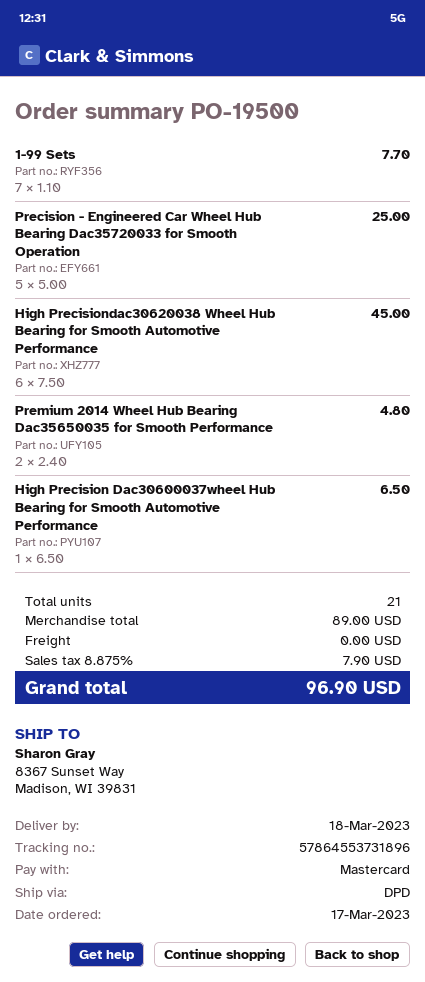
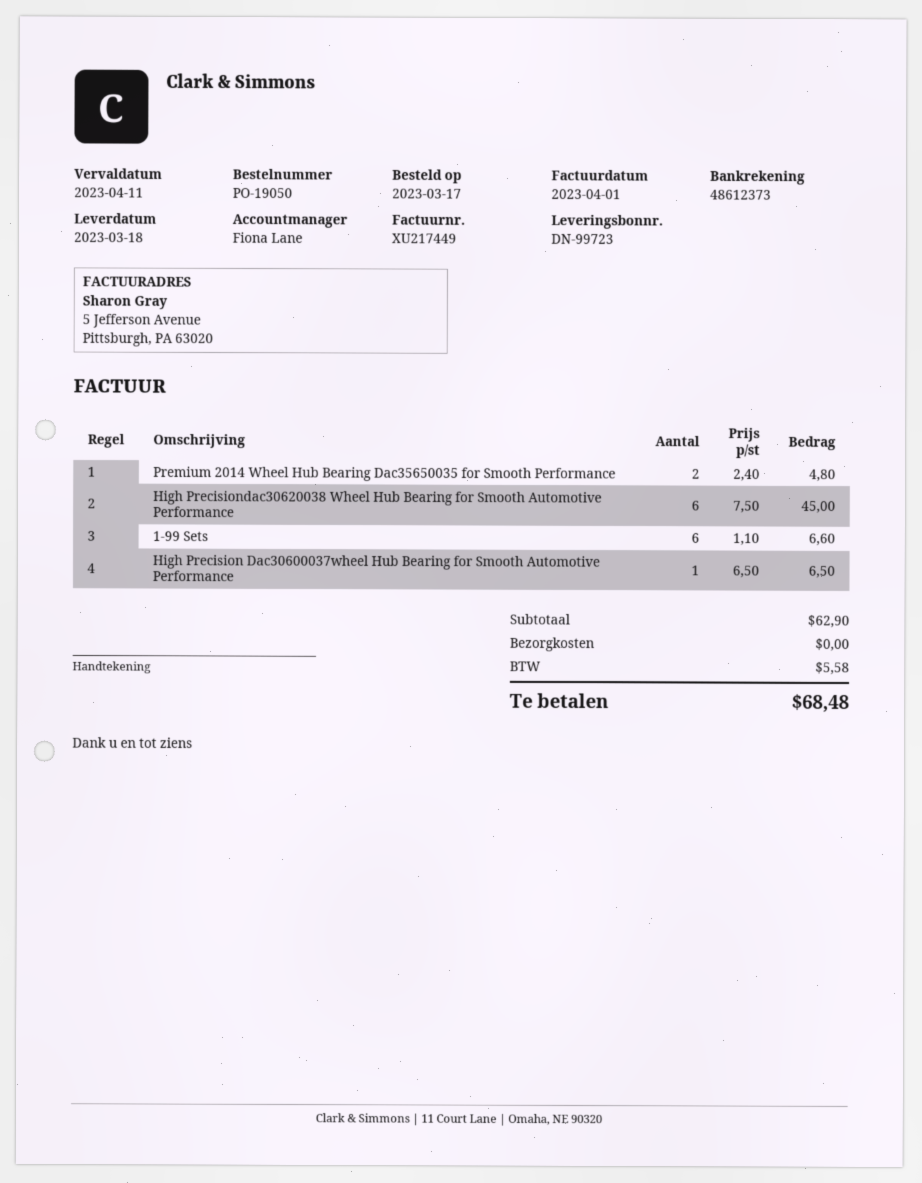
order number: PO-19500 -> PO-19050
1-99 Sets: 7 x 1.10 = 7.70 -> 6 x 1.10 = 6.60
Precision - Engineered Car Wheel Hub Bearing Dac35720033 for Smooth Operation: 5 x 5.00 = 25.00 -> none
subtotal: 89.00 -> 62.90
tax: 7.90 -> 5.58
total: 96.90 -> 68.48

